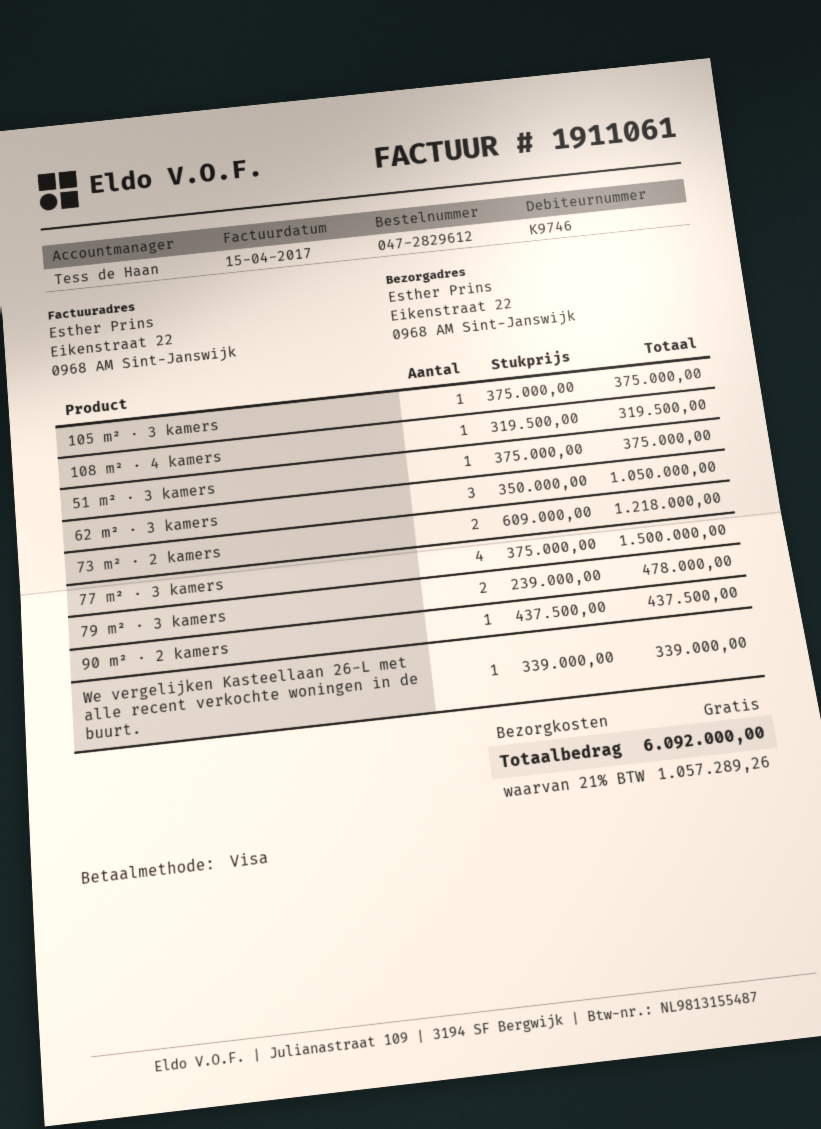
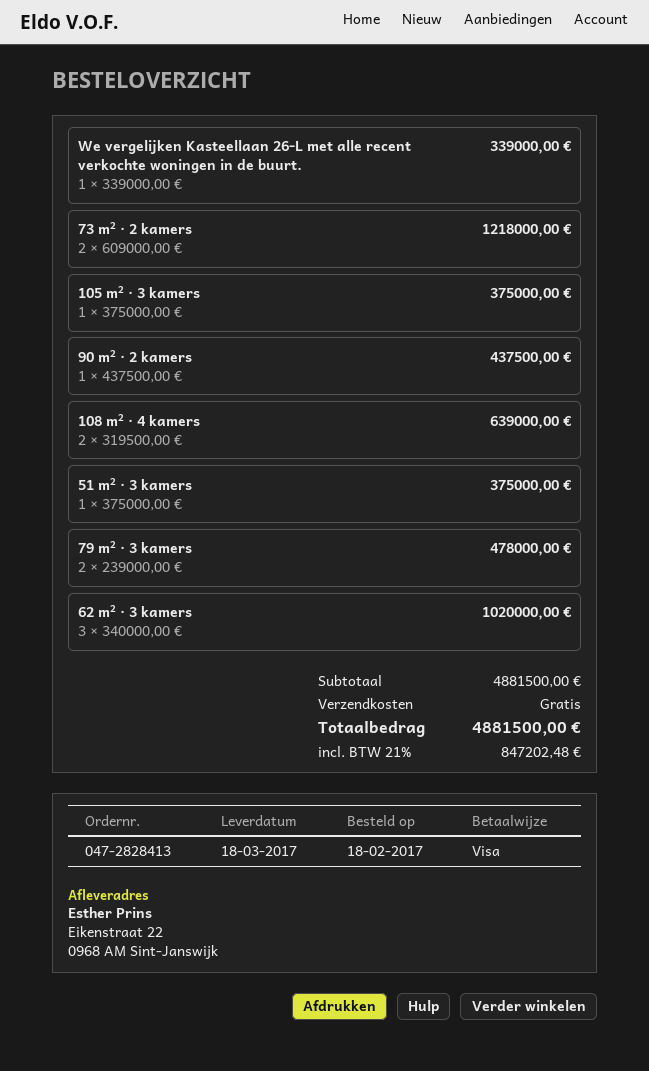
order number: 047-2829612 -> 047-2828413
108 m² · 4 kamers: 1 x 319500.00 = 319500.00 -> 2 x 319500.00 = 639000.00
62 m² · 3 kamers: 3 x 350000.00 = 1050000.00 -> 3 x 340000.00 = 1020000.00
77 m² · 3 kamers: 4 x 375000.00 = 1500000.00 -> none
tax: 21% = 1057289.26 -> 21% = 847202.48
total: 6092000.00 -> 4881500.00

